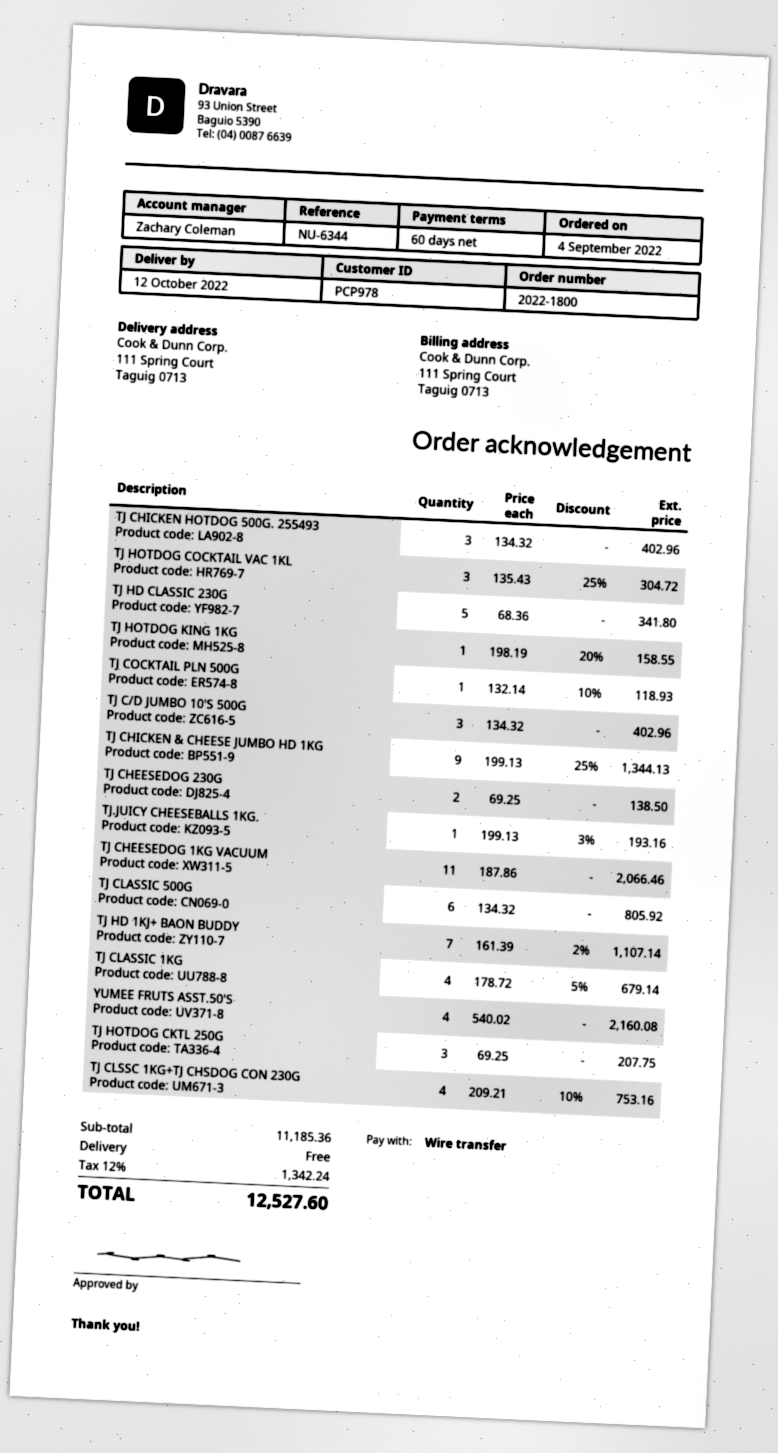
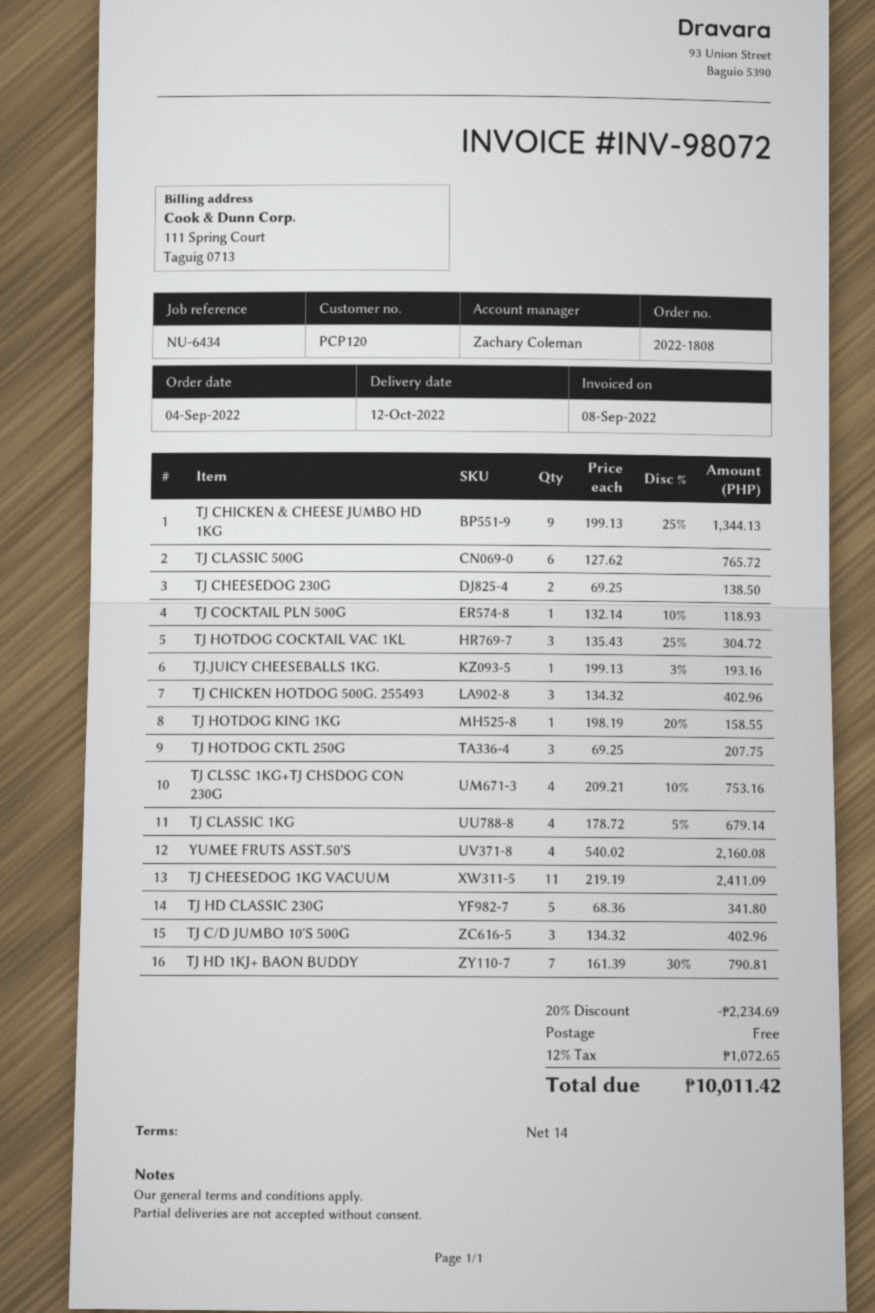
order number: 2022-1800 -> 2022-1808
payment terms: 60 days -> 14 days
customer number: PCP978 -> PCP120
reference: NU-6344 -> NU-6434
TJ CHEESEDOG 1KG VACUUM: 11 x 187.86 = 2066.46 -> 11 x 219.19 = 2411.09
TJ CLASSIC 500G: 6 x 134.32 = 805.92 -> 6 x 127.62 = 765.72
TJ HD 1KJ+ BAON BUDDY: 7 x 161.39 - 2% = 1107.14 -> 7 x 161.39 - 30% = 790.81
discount: none -> 20% = 2234.69
tax: 12% = 1342.24 -> 12% = 1072.65
total: 12527.60 -> 10011.42

